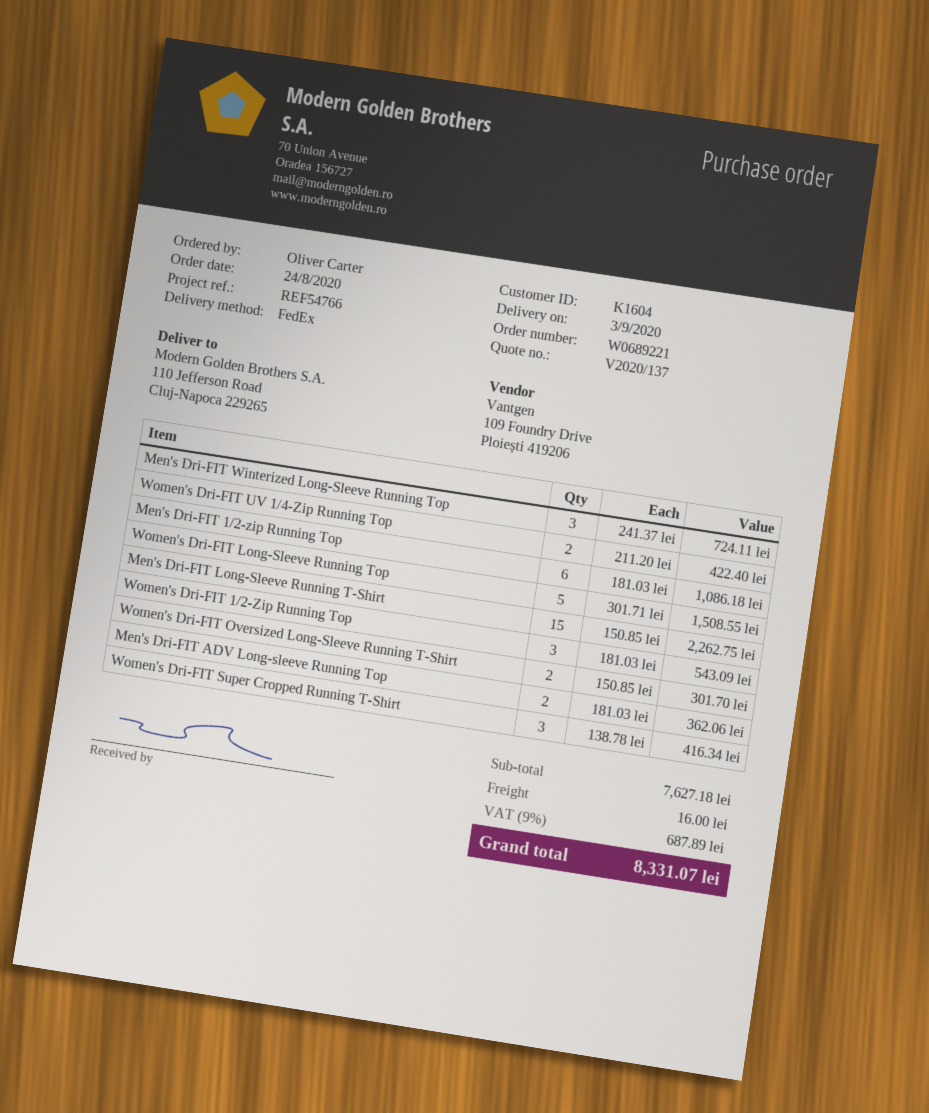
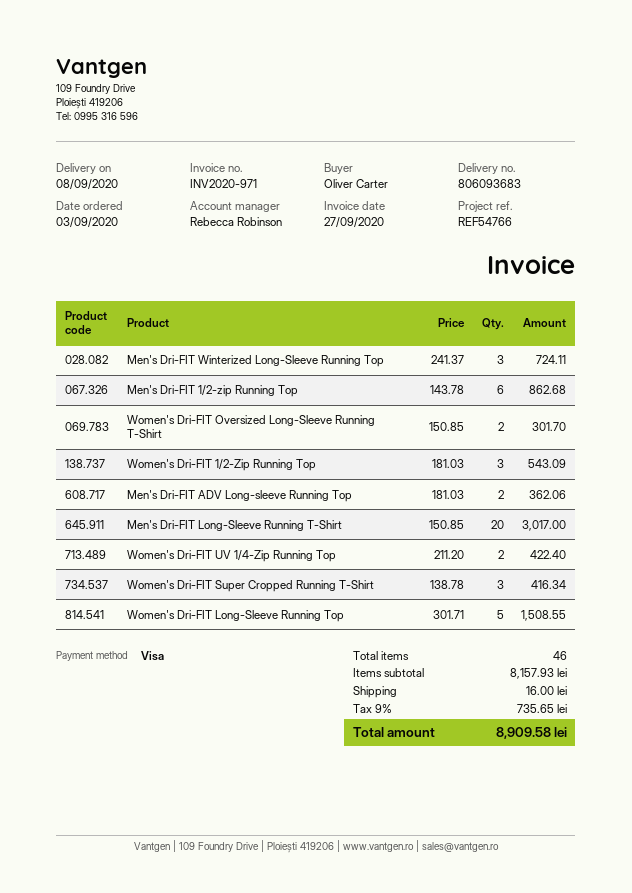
order date: 2020-08-24 -> 2020-09-03
delivery date: 2020-09-03 -> 2020-09-08
Men's Dri-FIT 1/2-zip Running Top: 6 x 181.03 = 1086.18 -> 6 x 143.78 = 862.68
Men's Dri-FIT Long-Sleeve Running T-Shirt: 15 x 150.85 = 2262.75 -> 20 x 150.85 = 3017.00
subtotal: 7627.18 -> 8157.93
tax: 9% = 687.89 -> 9% = 735.65
total: 8331.07 -> 8909.58

